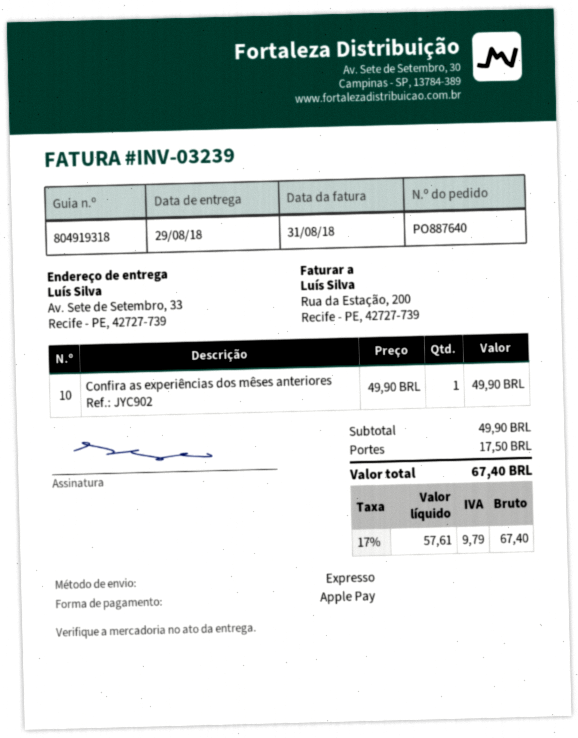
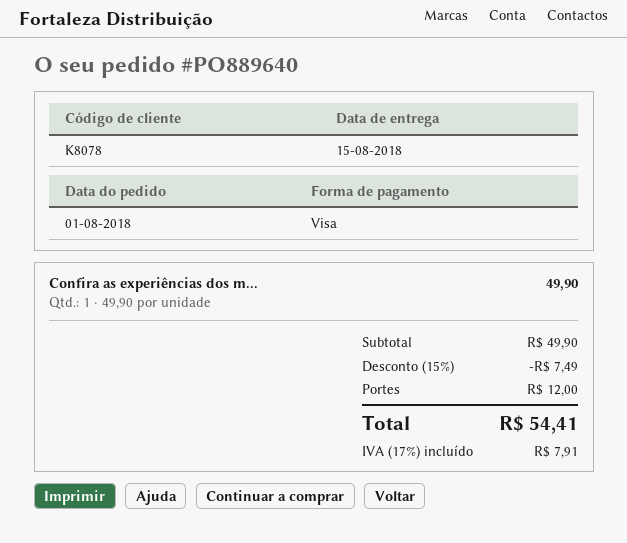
order number: PO887640 -> PO889640
delivery date: 2018-08-29 -> 2018-08-15
payment method: Apple Pay -> Visa
discount: none -> 15% = 7.49
shipping: 17.50 -> 12.00
tax: 17% = 9.79 -> 17% = 7.91
total: 67.40 -> 54.41

